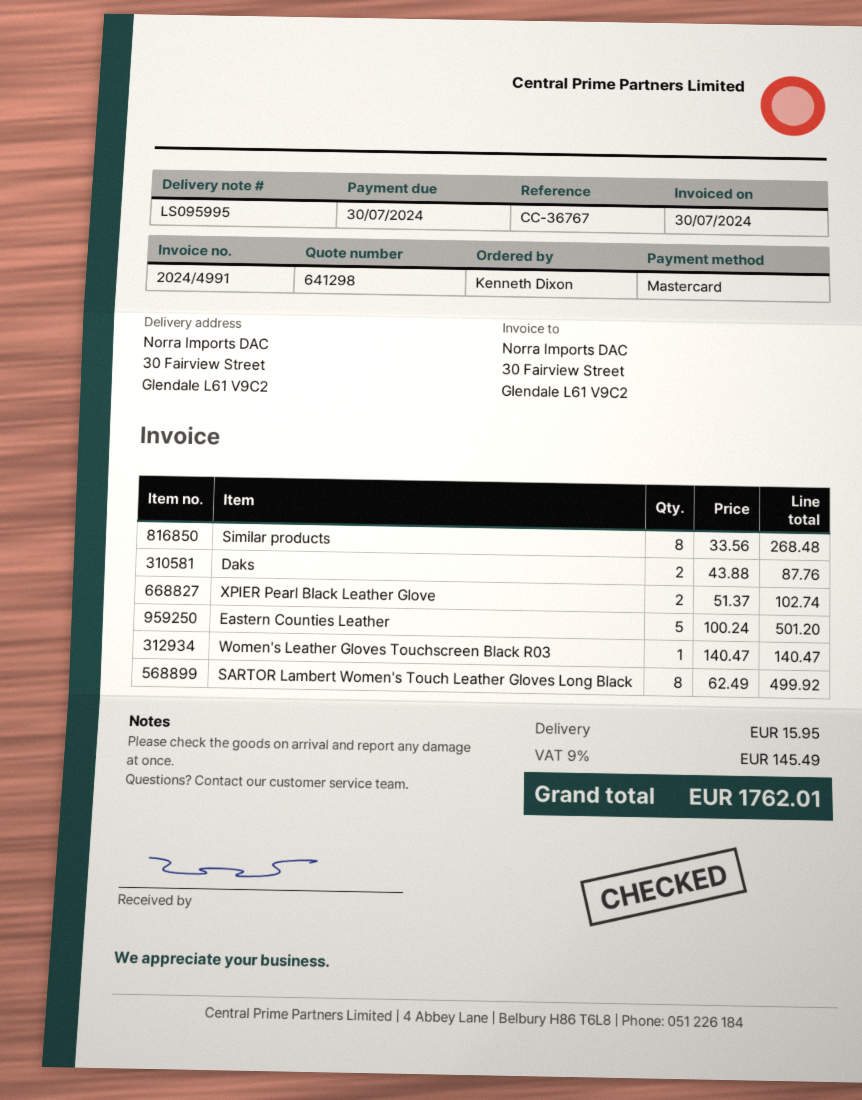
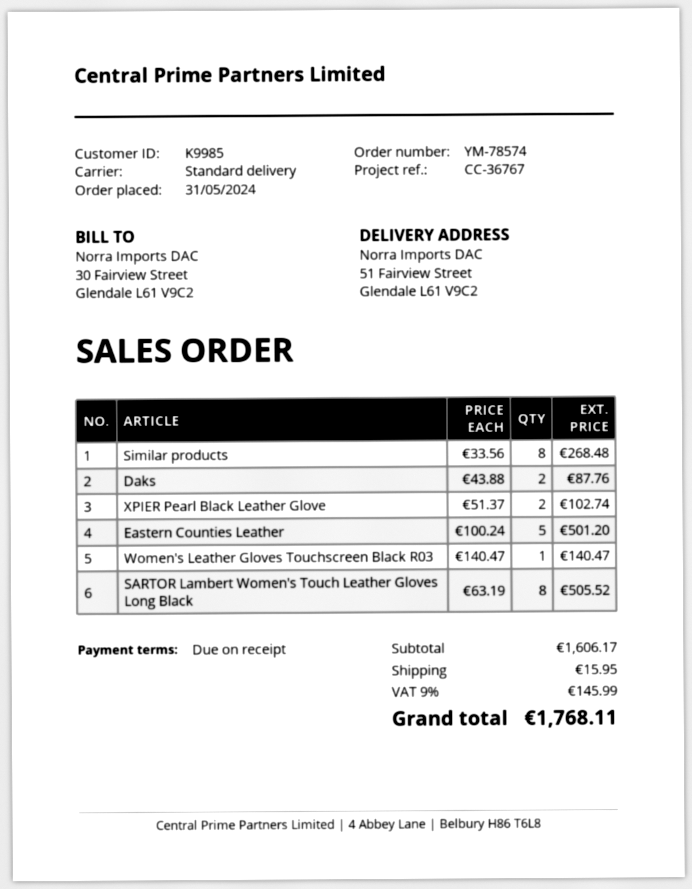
ship to: 30 Fairview Street, Glendale L61 V9C2 -> 51 Fairview Street, Glendale L61 V9C2
SARTOR Lambert Women's Touch Leather Gloves Long Black: 8 x 62.49 = 499.92 -> 8 x 63.19 = 505.52
tax: 9% = 145.49 -> 9% = 145.99
total: 1762.01 -> 1768.11

